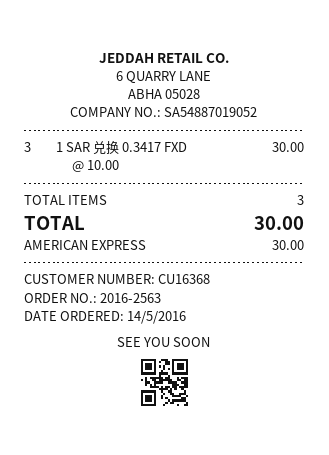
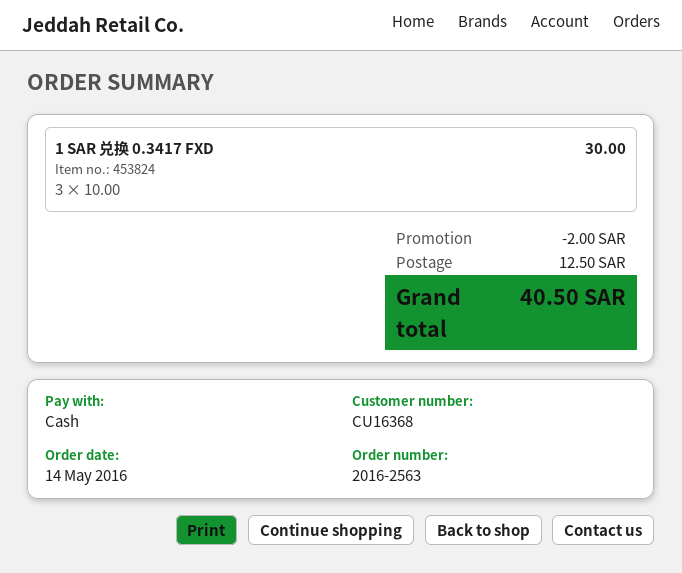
payment method: American Express -> cash
discount: none -> 2.00
shipping: none -> 12.50
total: 30.00 -> 40.50

